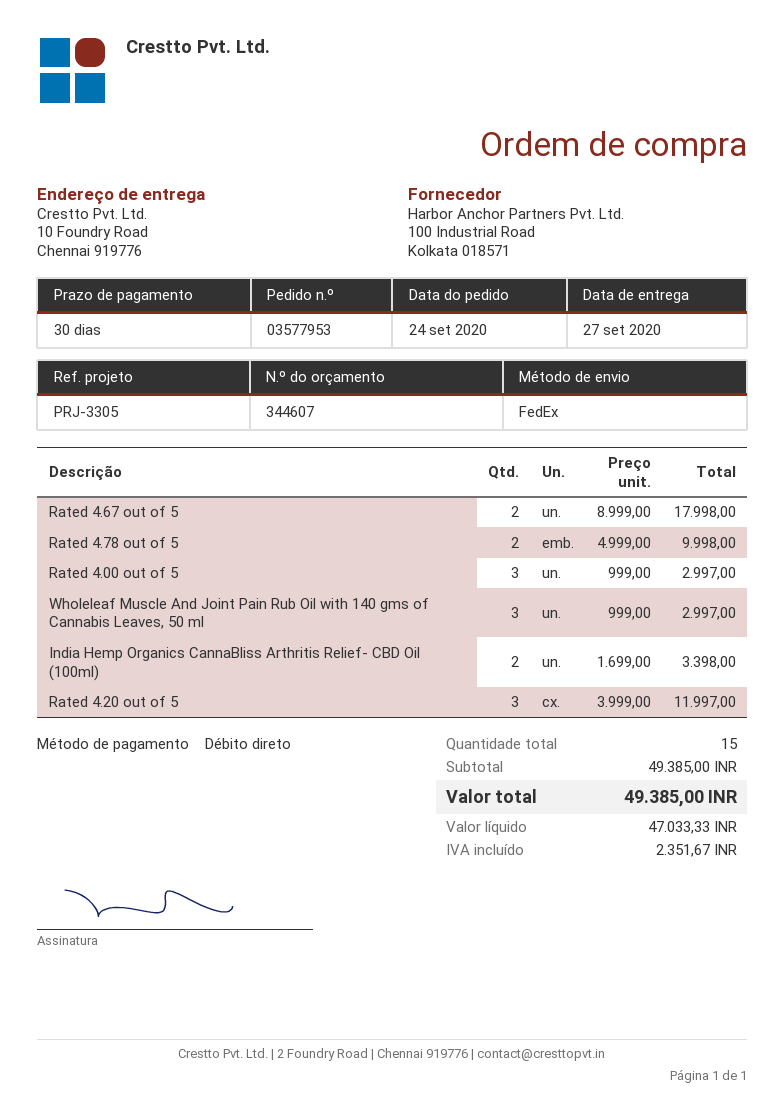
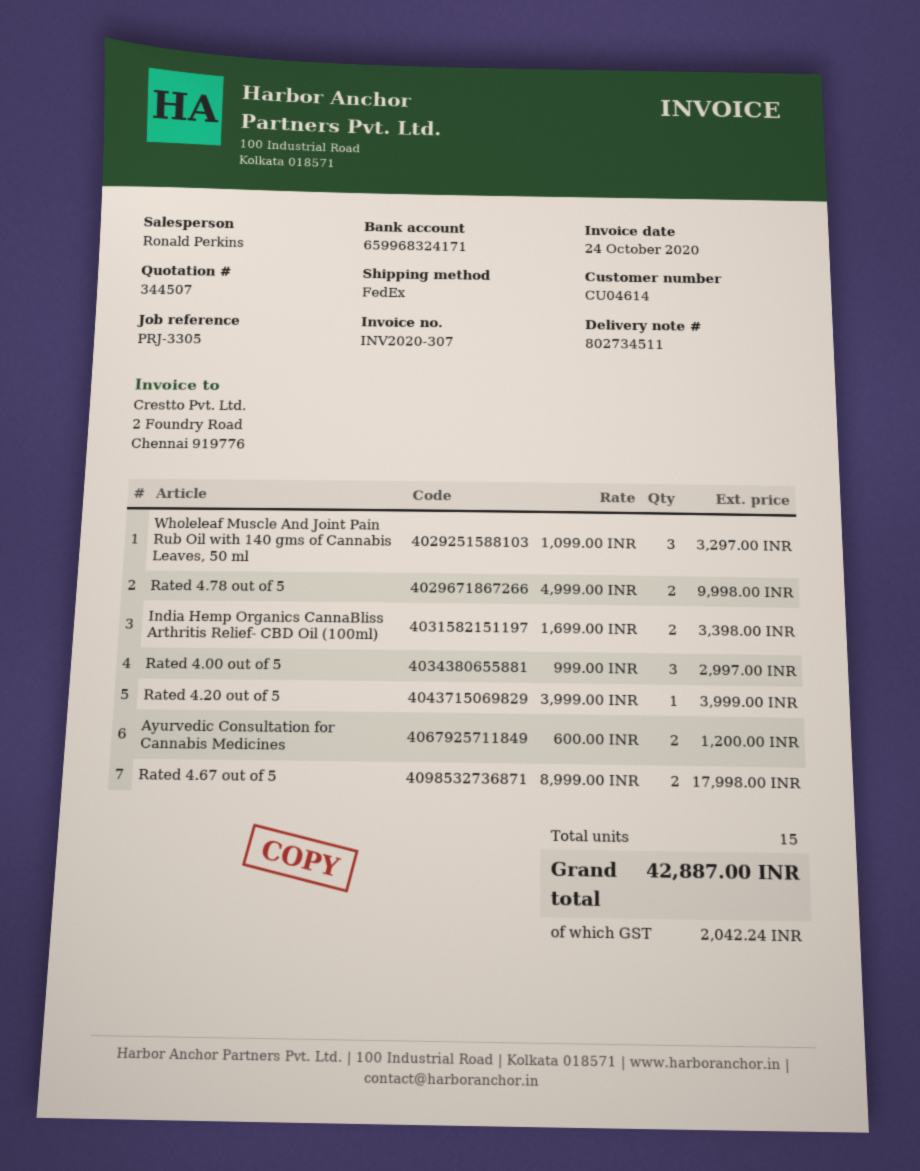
quote number: 344607 -> 344507
Wholeleaf Muscle And Joint Pain Rub Oil with 140 gms of Cannabis Leaves, 50 ml: 3 x 999.00 = 2997.00 -> 3 x 1099.00 = 3297.00
Rated 4.20 out of 5: 3 x 3999.00 = 11997.00 -> 1 x 3999.00 = 3999.00
Ayurvedic Consultation for Cannabis Medicines: none -> 2 x 600.00 = 1200.00
tax: 2351.67 -> 2042.24
total: 49385.00 -> 42887.00

